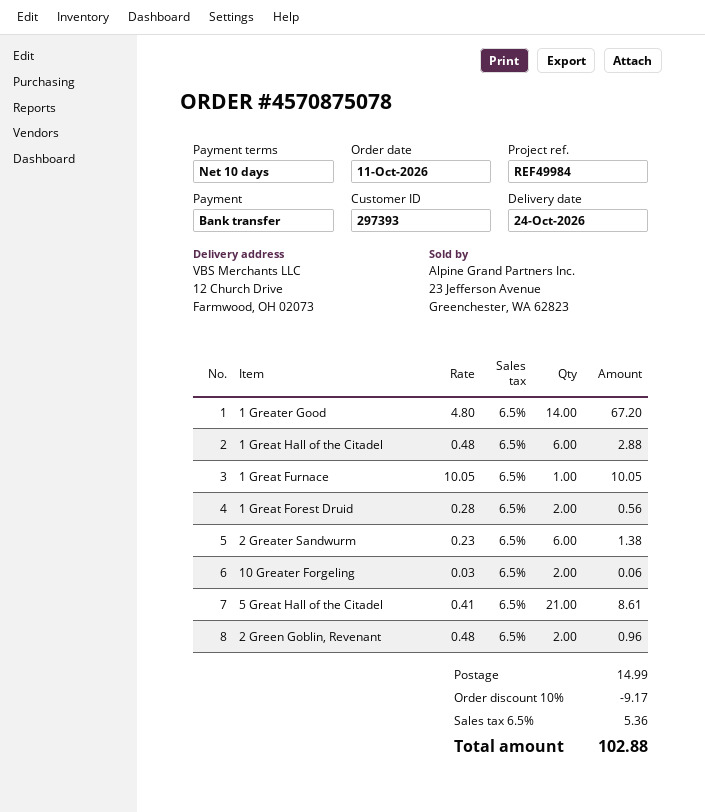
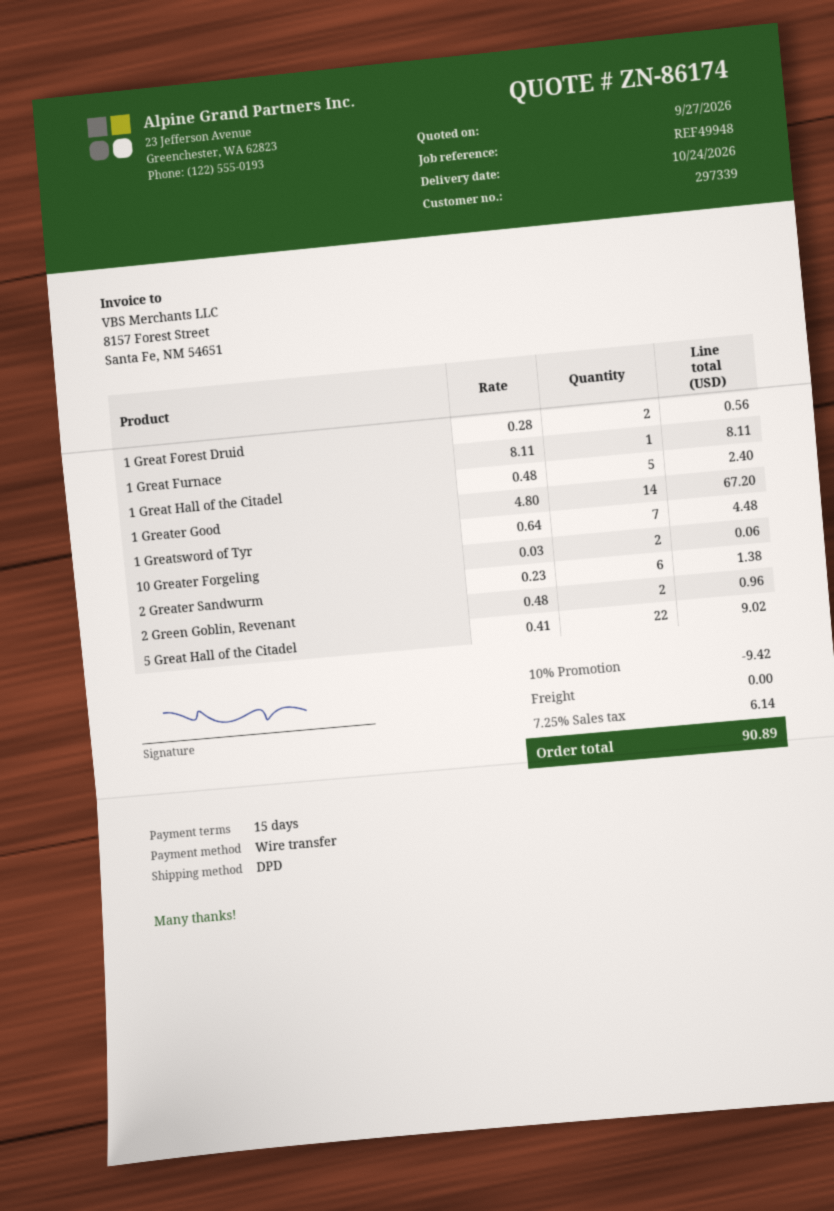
payment terms: 10 days -> 15 days
customer number: 297393 -> 297339
reference: REF49984 -> REF49948
1 Great Hall of the Citadel: 6 x 0.48 = 2.88 -> 5 x 0.48 = 2.40
1 Great Furnace: 1 x 10.05 = 10.05 -> 1 x 8.11 = 8.11
5 Great Hall of the Citadel: 21 x 0.41 = 8.61 -> 22 x 0.41 = 9.02
1 Greatsword of Tyr: none -> 7 x 0.64 = 4.48
discount: 10% = 9.17 -> 10% = 9.42
shipping: 14.99 -> 0.00
tax: 6.5% = 5.36 -> 7.25% = 6.14
total: 102.88 -> 90.89

